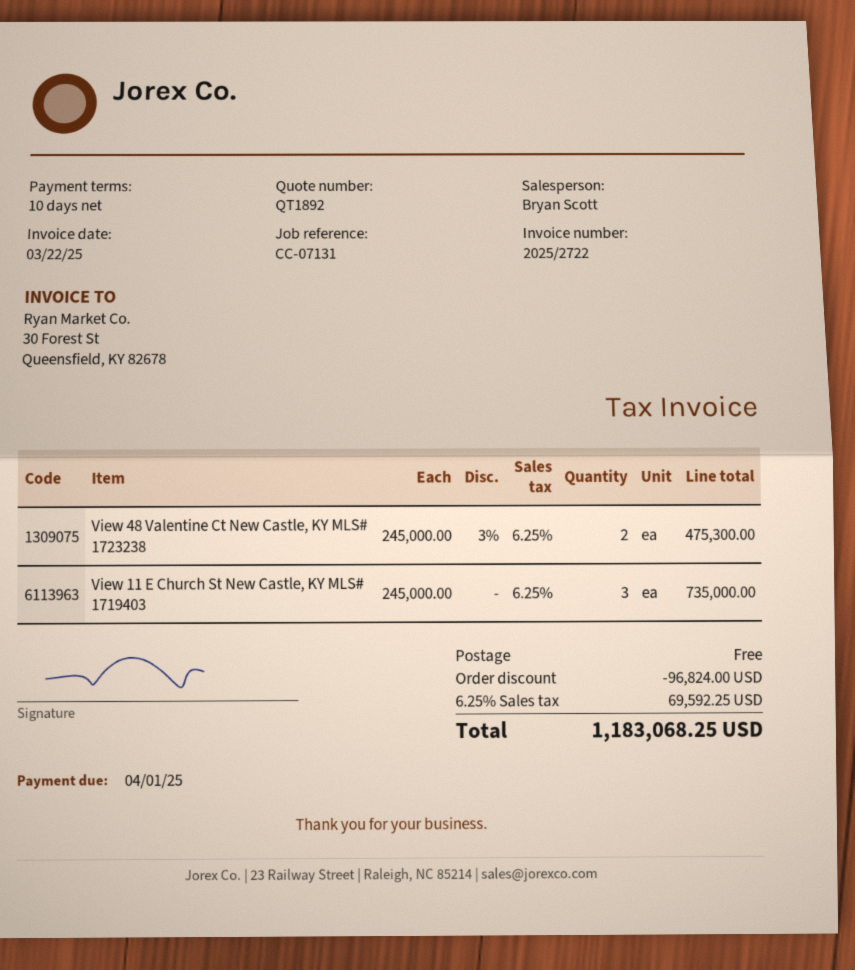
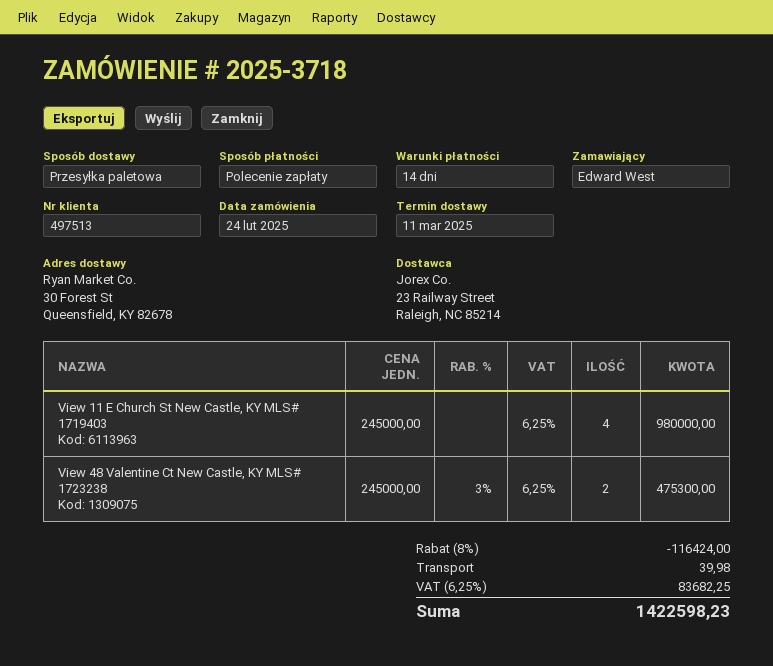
payment terms: 10 days -> 14 days
View 11 E Church St New Castle, KY MLS# 1719403: 3 x 245000.00 = 735000.00 -> 4 x 245000.00 = 980000.00
discount: 96824.00 -> 116424.00
shipping: 0.00 -> 39.98
tax: 6.25% = 69592.25 -> 6.25% = 83682.25
total: 1183068.25 -> 1422598.23

